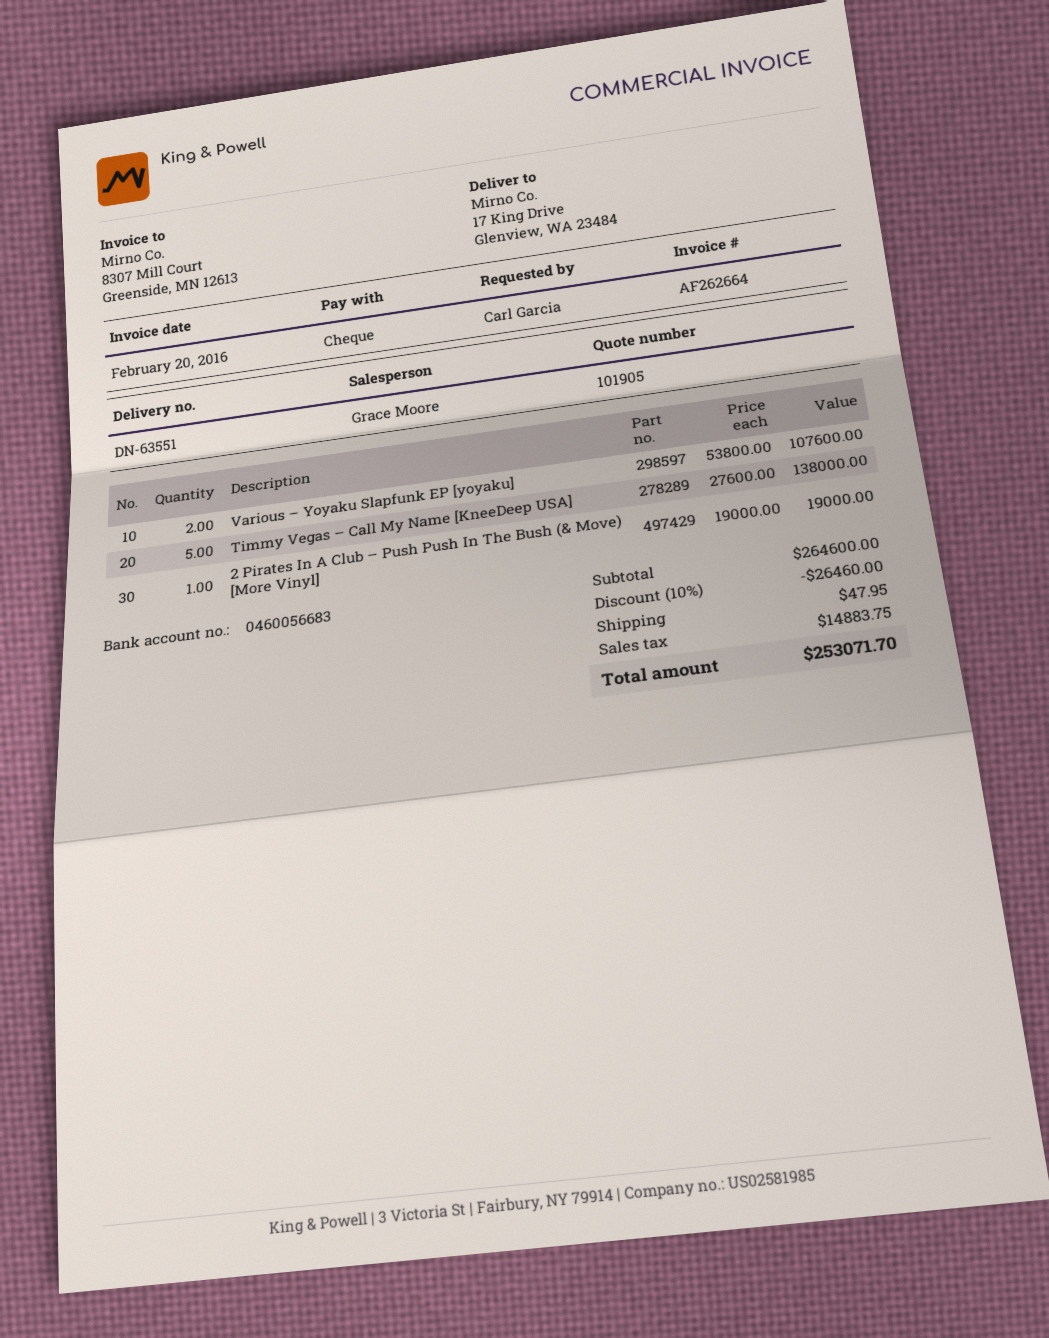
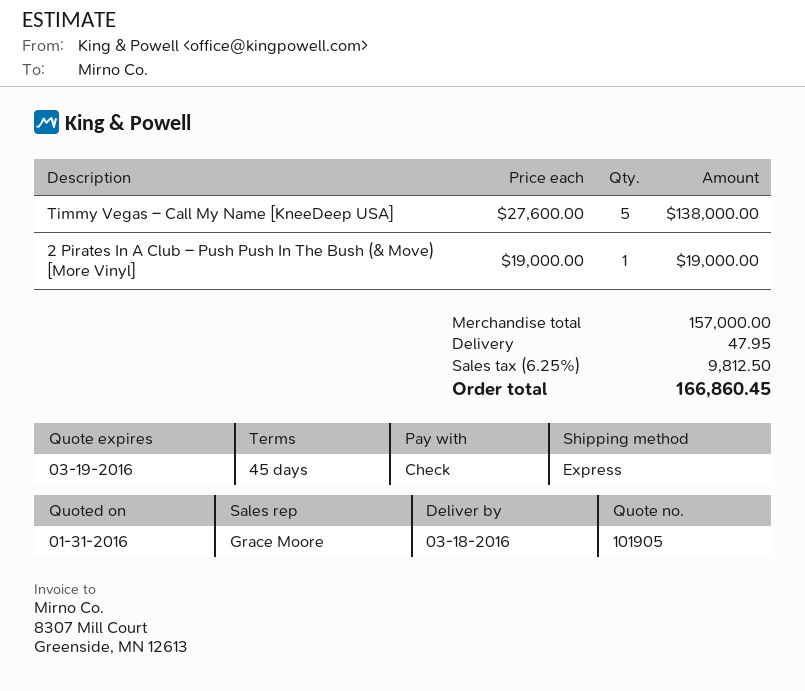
Various – Yoyaku Slapfunk EP [yoyaku]: 2 x 53800.00 = 107600.00 -> none
subtotal: 264600.00 -> 157000.00
discount: 10% = 26460.00 -> none
tax: 14883.75 -> 9812.50
total: 253071.70 -> 166860.45

